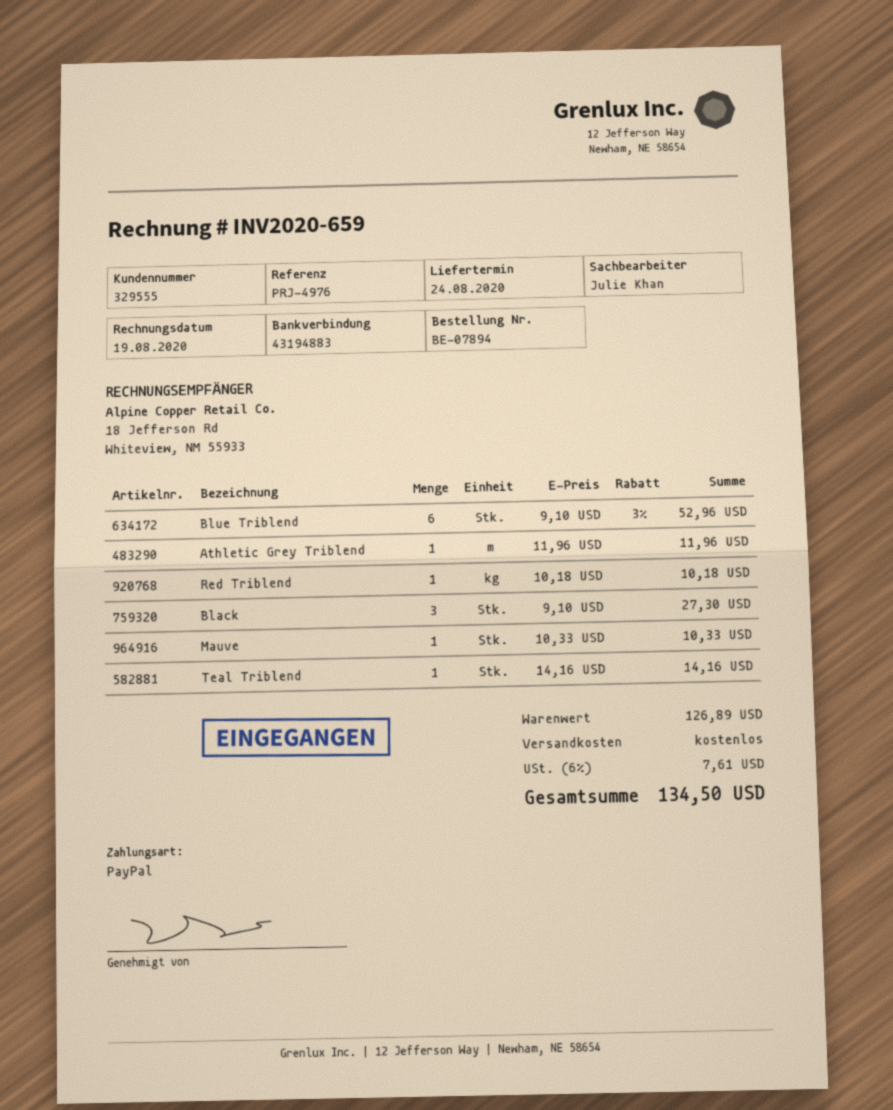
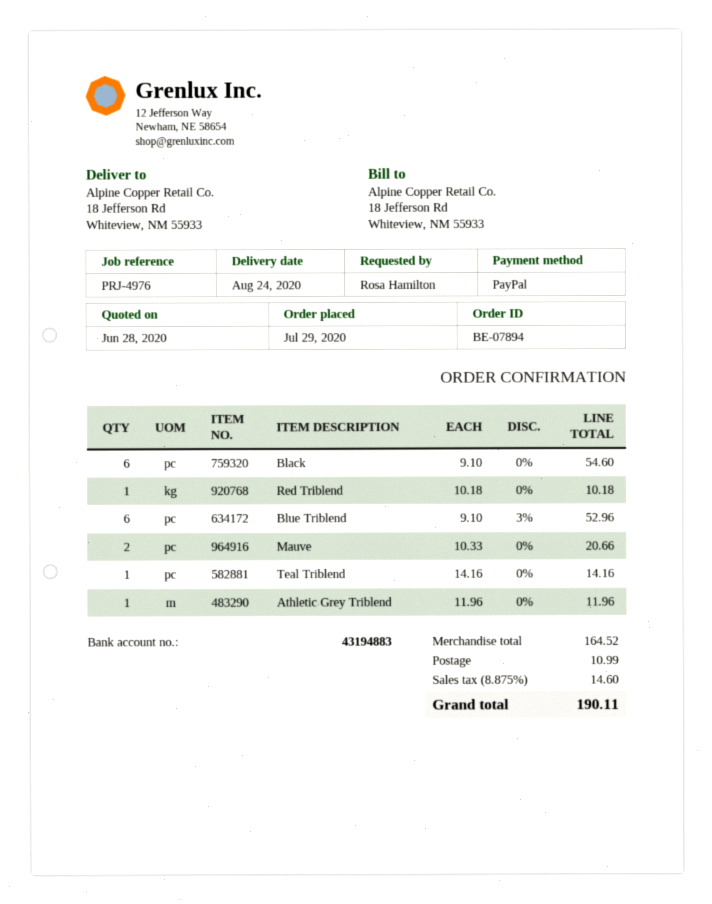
Black: 3 x 9.10 = 27.30 -> 6 x 9.10 = 54.60
Mauve: 1 x 10.33 = 10.33 -> 2 x 10.33 = 20.66
subtotal: 126.89 -> 164.52
shipping: 0.00 -> 10.99
tax: 6% = 7.61 -> 8.875% = 14.60
total: 134.50 -> 190.11

